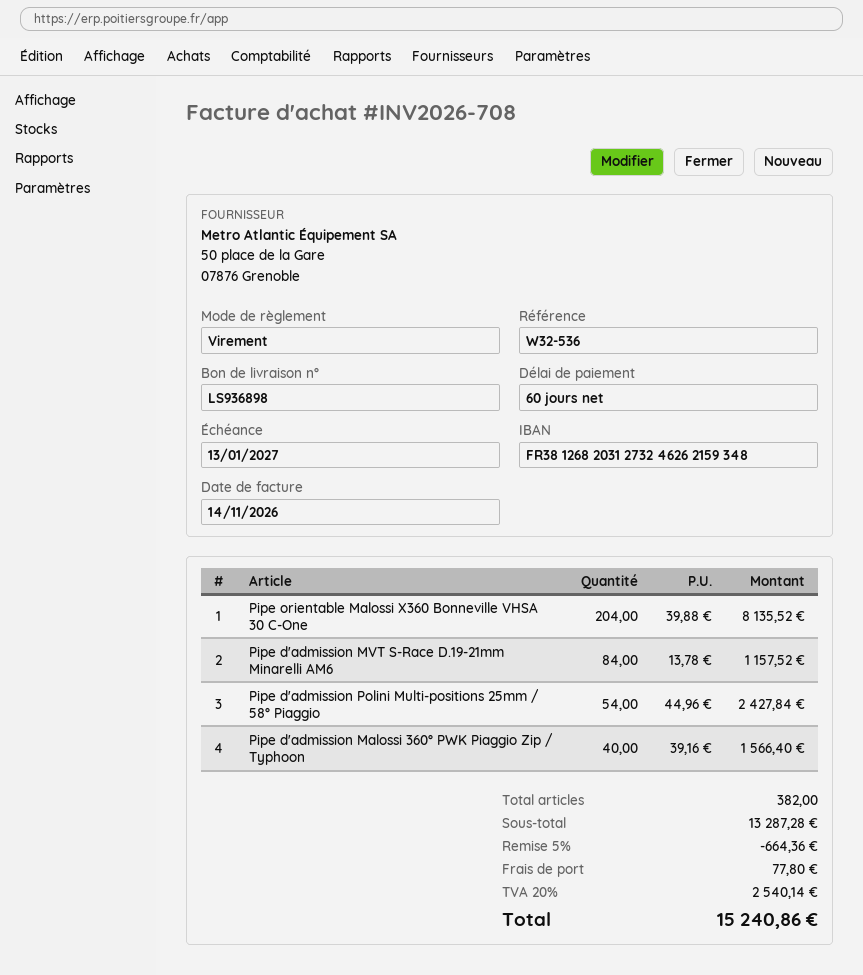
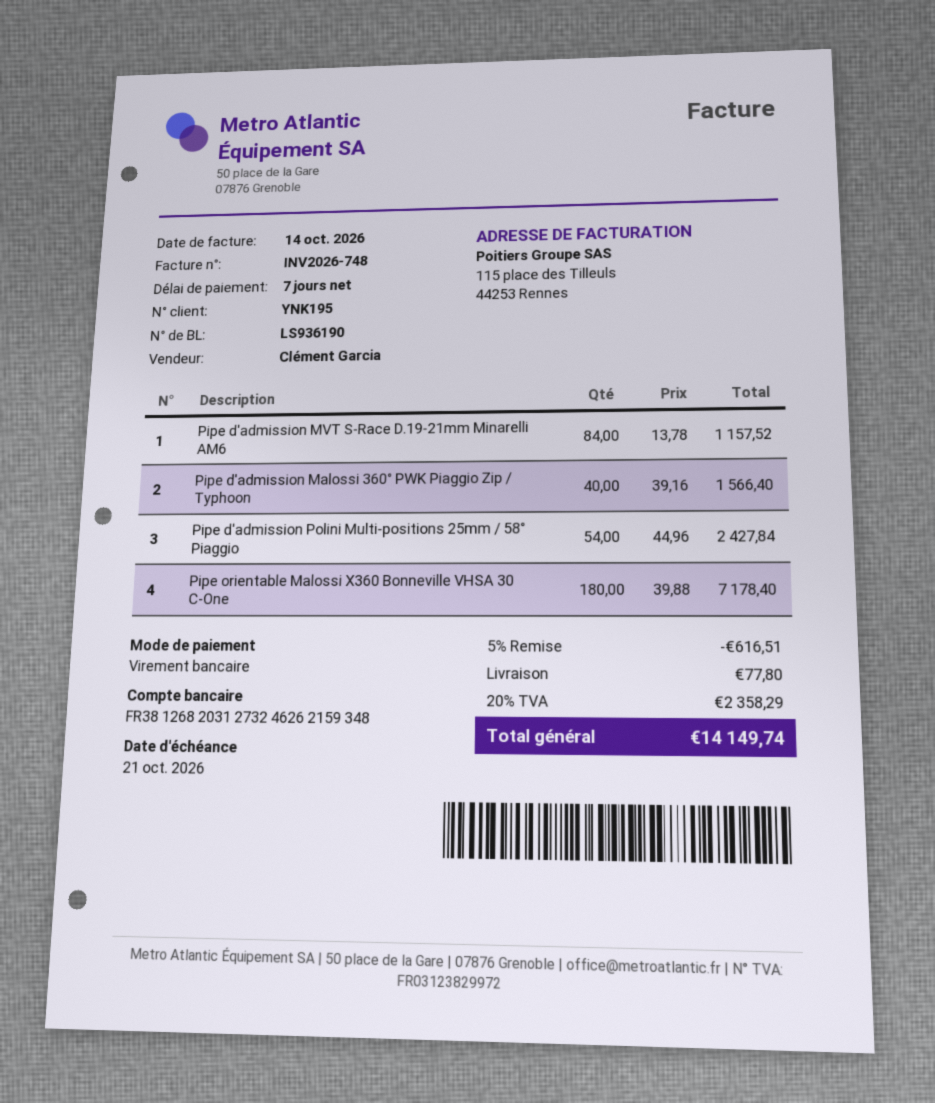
delivery note number: LS936898 -> LS936190
invoice number: INV2026-708 -> INV2026-748
invoice date: 2026-11-14 -> 2026-10-14
payment terms: 60 days -> 7 days
due date: 2027-01-13 -> 2026-10-21
Pipe orientable Malossi X360 Bonneville VHSA 30 C-One: 204 x 39.88 = 8135.52 -> 180 x 39.88 = 7178.40
discount: 5% = 664.36 -> 5% = 616.51
tax: 20% = 2540.14 -> 20% = 2358.29
total: 15240.86 -> 14149.74

